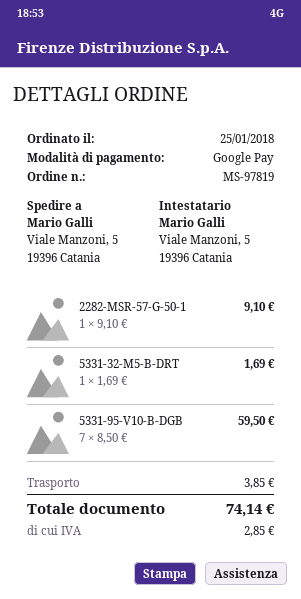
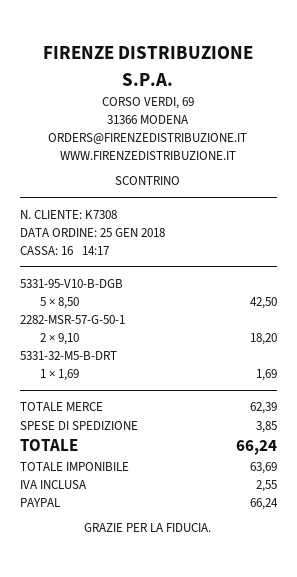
payment method: Google Pay -> PayPal
2282-MSR-57-G-50-1: 1 x 9.10 = 9.10 -> 2 x 9.10 = 18.20
5331-95-V10-B-DGB: 7 x 8.50 = 59.50 -> 5 x 8.50 = 42.50
tax: 2.85 -> 2.55
total: 74.14 -> 66.24

